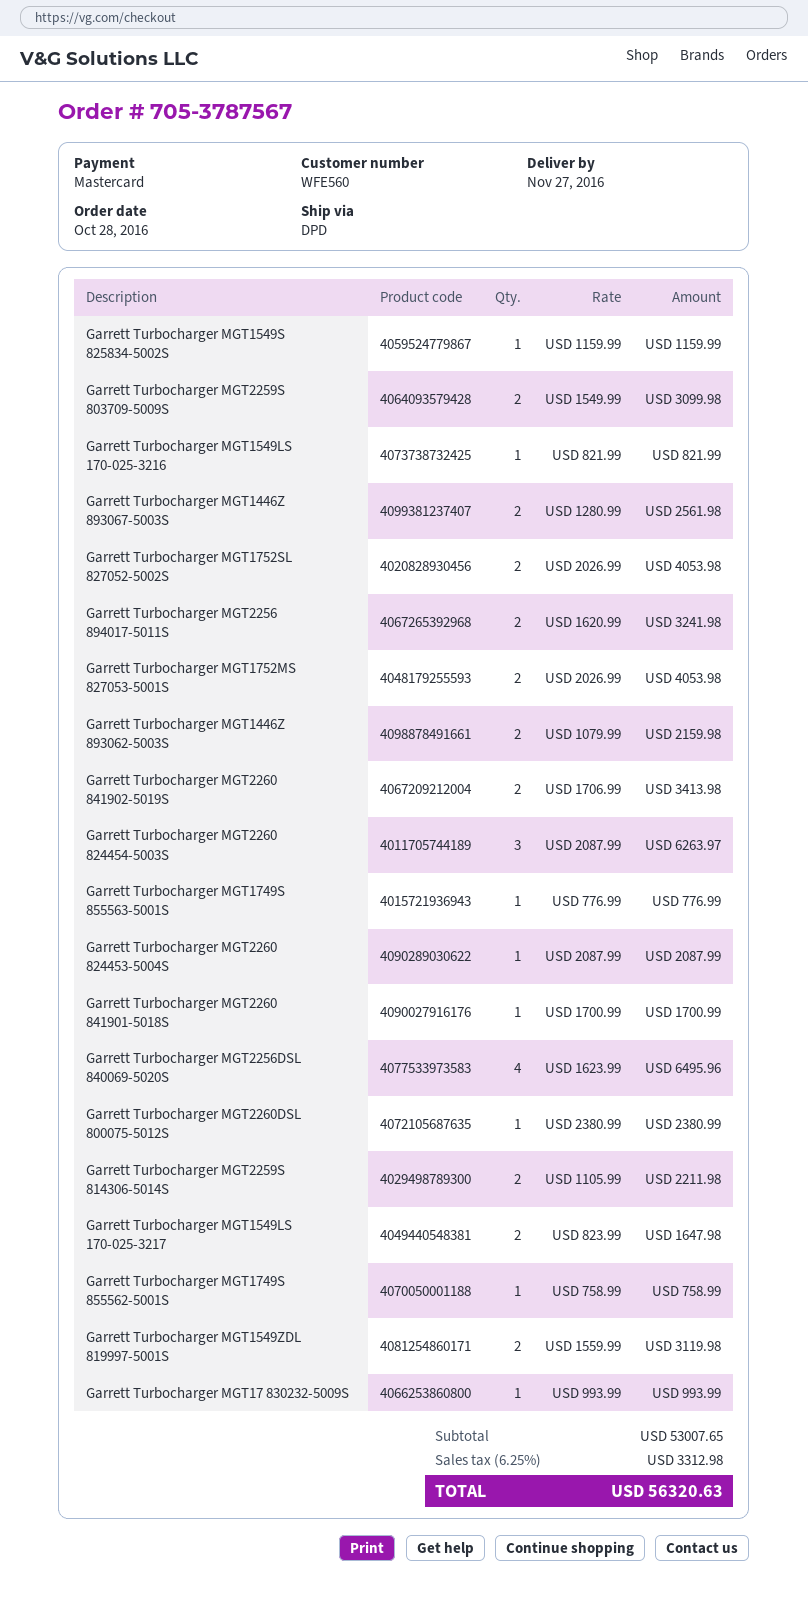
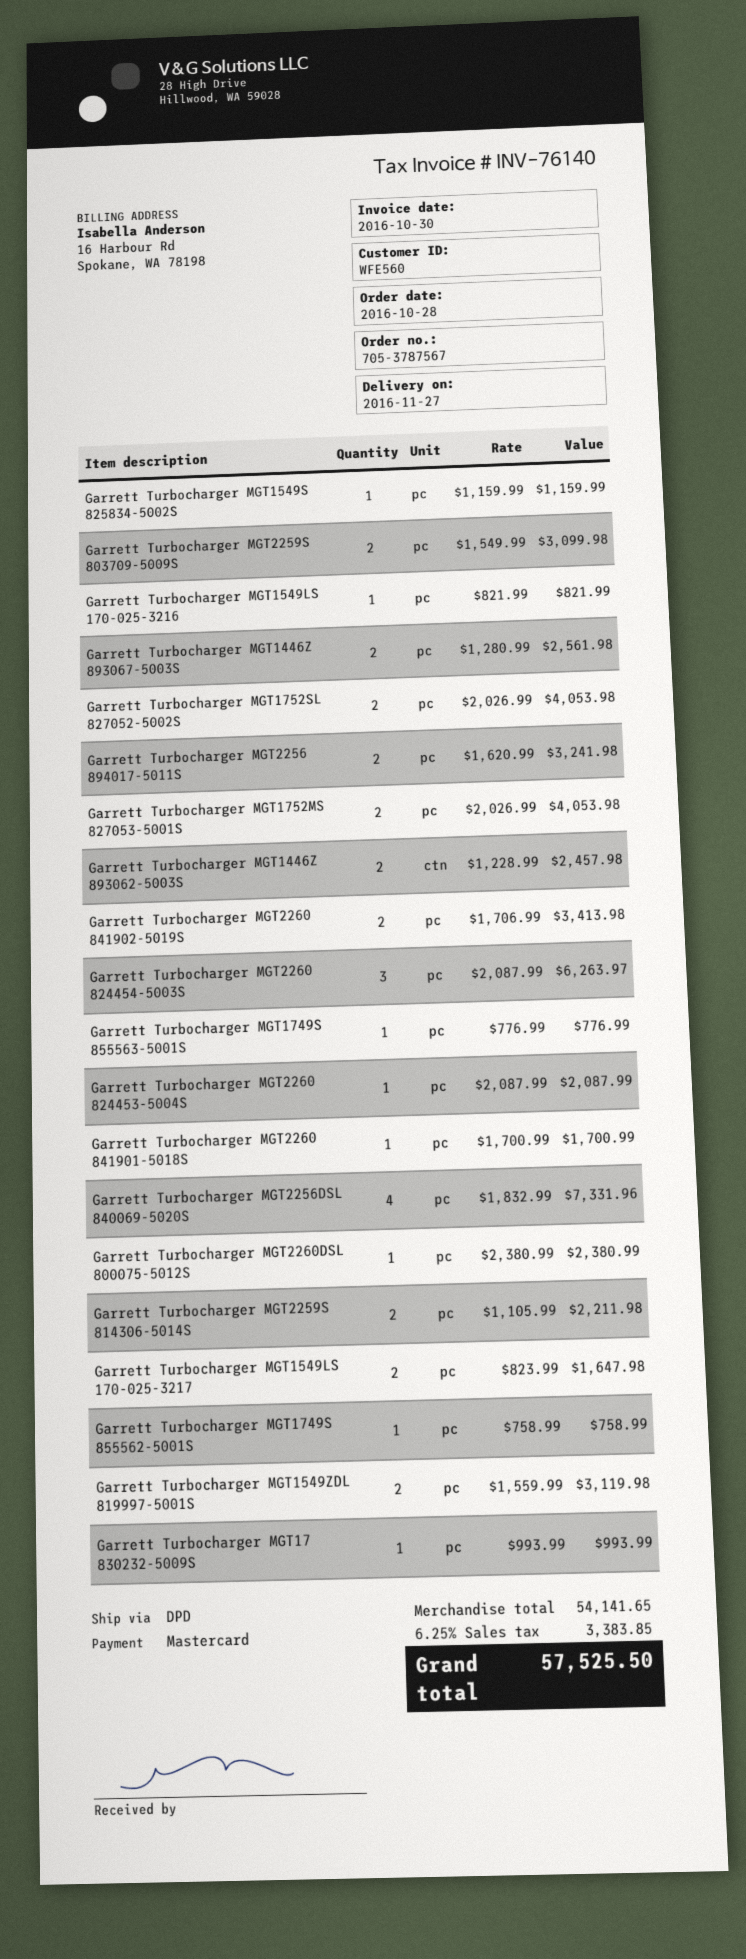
Garrett Turbocharger MGT1446Z 893062-5003S: 2 x 1079.99 = 2159.98 -> 2 x 1228.99 = 2457.98
Garrett Turbocharger MGT2256DSL 840069-5020S: 4 x 1623.99 = 6495.96 -> 4 x 1832.99 = 7331.96
subtotal: 53007.65 -> 54141.65
tax: 6.25% = 3312.98 -> 6.25% = 3383.85
total: 56320.63 -> 57525.50

